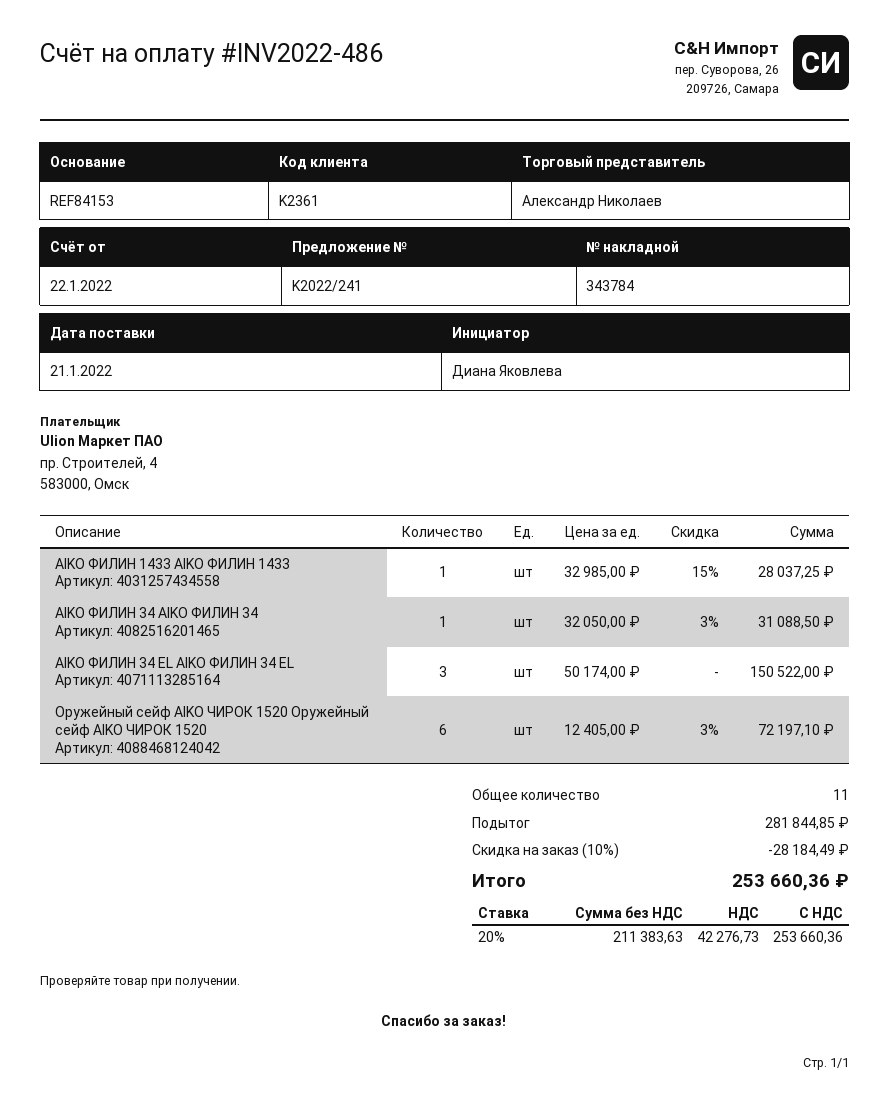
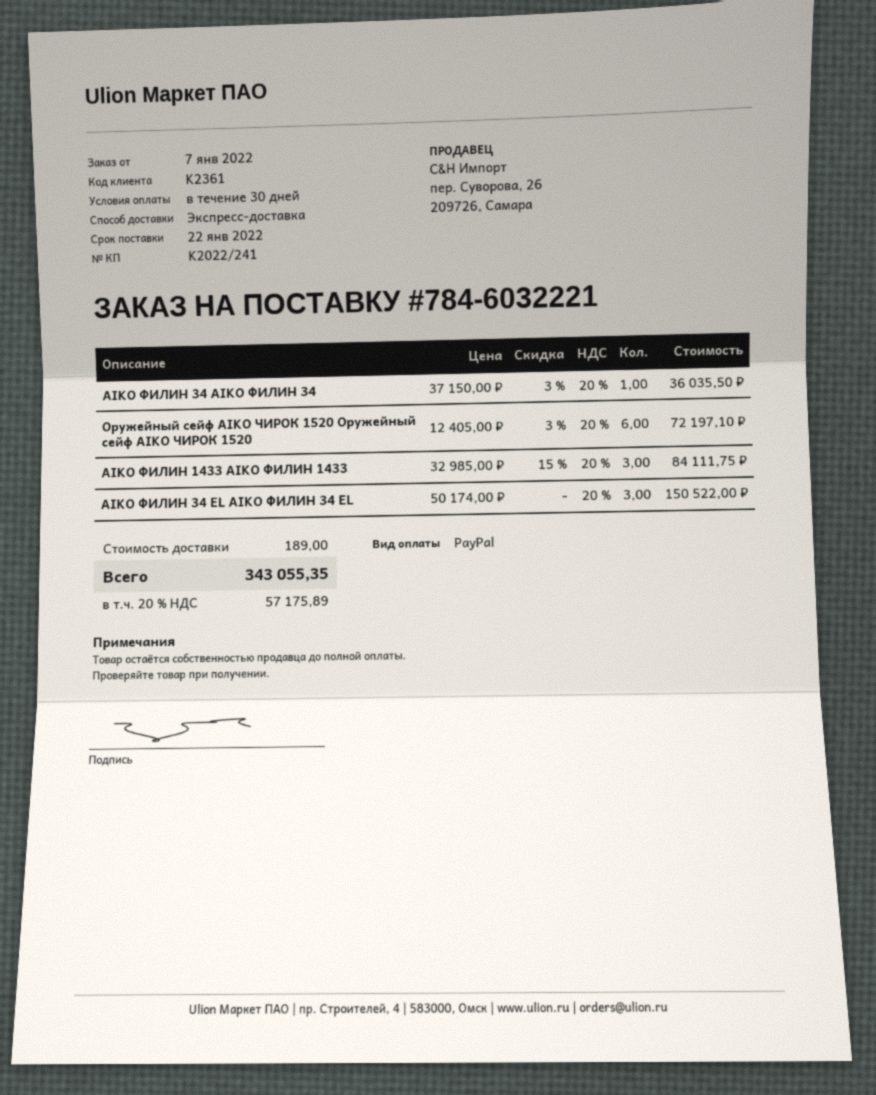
delivery date: 2022-01-21 -> 2022-01-22
AIKO ФИЛИН 1433 AIKO ФИЛИН 1433: 1 x 32985.00 - 15% = 28037.25 -> 3 x 32985.00 - 15% = 84111.75
AIKO ФИЛИН 34 AIKO ФИЛИН 34: 1 x 32050.00 - 3% = 31088.50 -> 1 x 37150.00 - 3% = 36035.50
discount: 10% = 28184.49 -> none
shipping: none -> 189.00
tax: 20% = 42276.73 -> 20% = 57175.89
total: 253660.36 -> 343055.35

